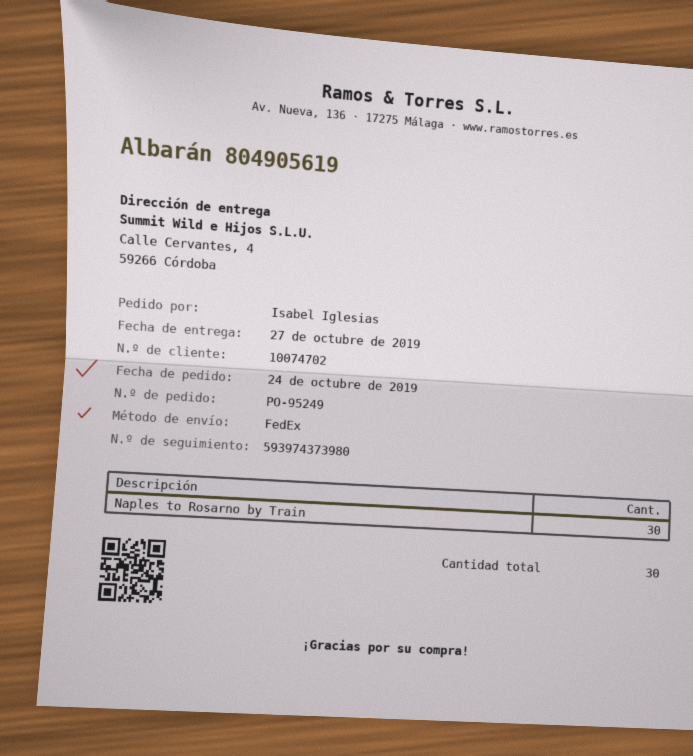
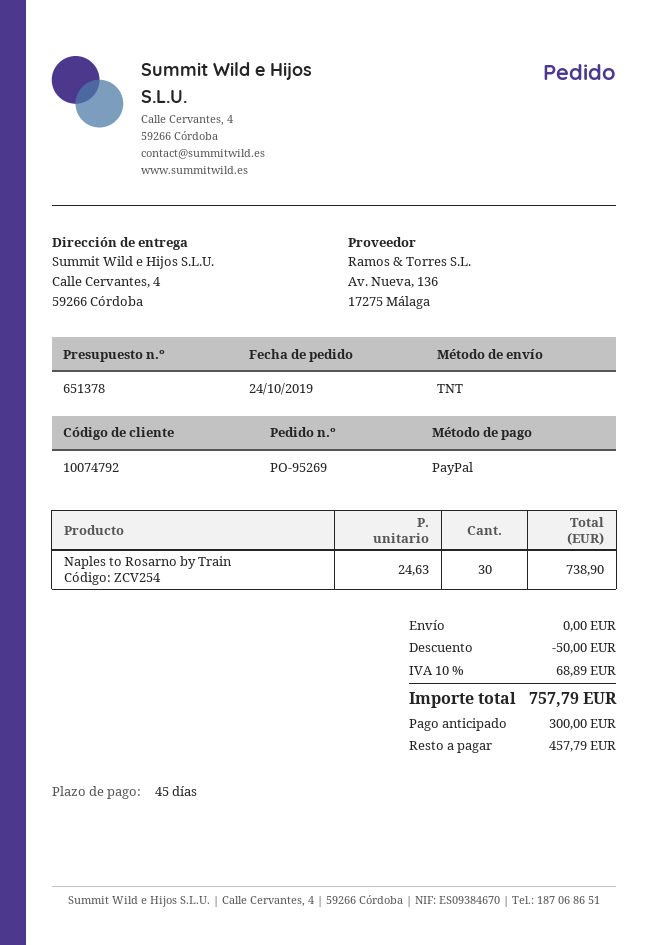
order number: PO-95249 -> PO-95269
customer number: 10074702 -> 10074792
shipping method: FedEx -> TNT

